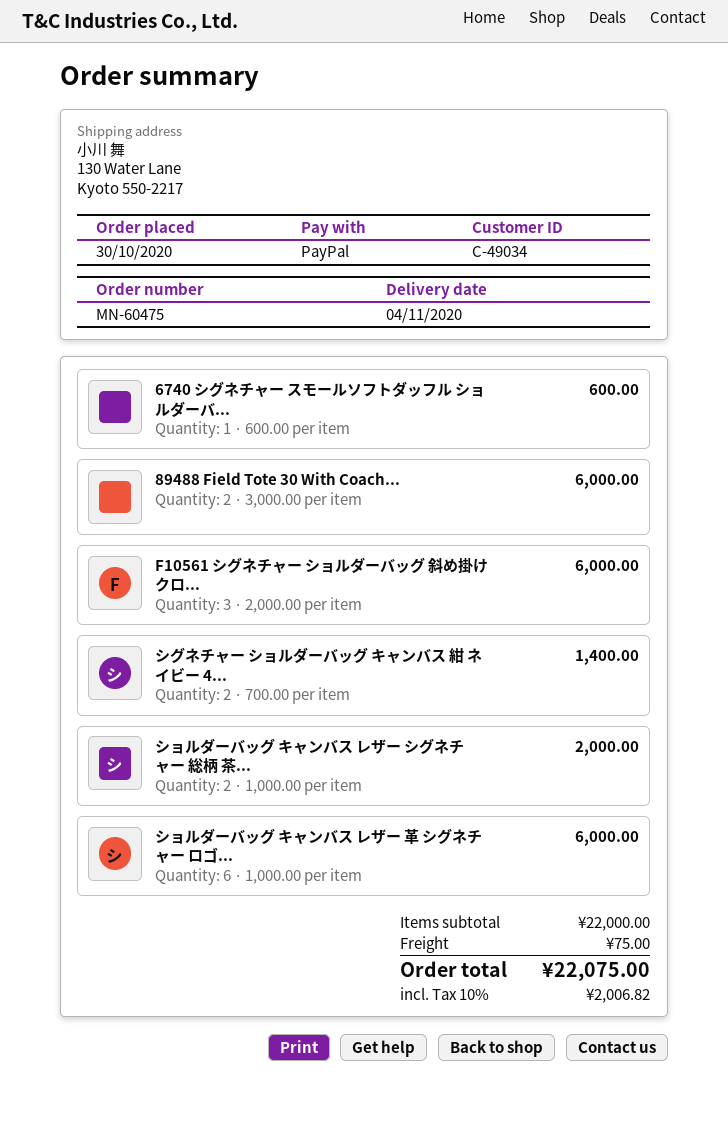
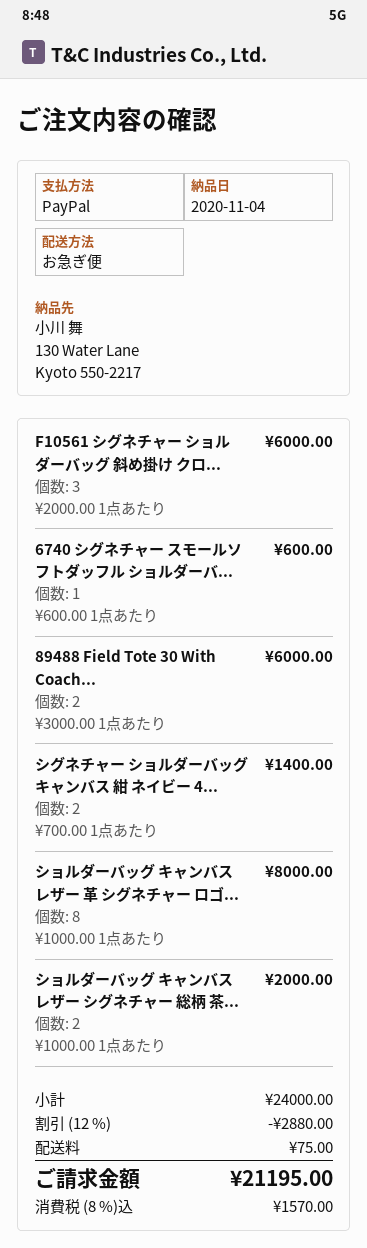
ショルダーバッグ キャンバス レザー 革 シグネチャー ロゴ...: 6 x 1000.00 = 6000.00 -> 8 x 1000.00 = 8000.00
subtotal: 22000.00 -> 24000.00
discount: none -> 12% = 2880.00
tax: 10% = 2006.82 -> 8% = 1570.00
total: 22075.00 -> 21195.00

